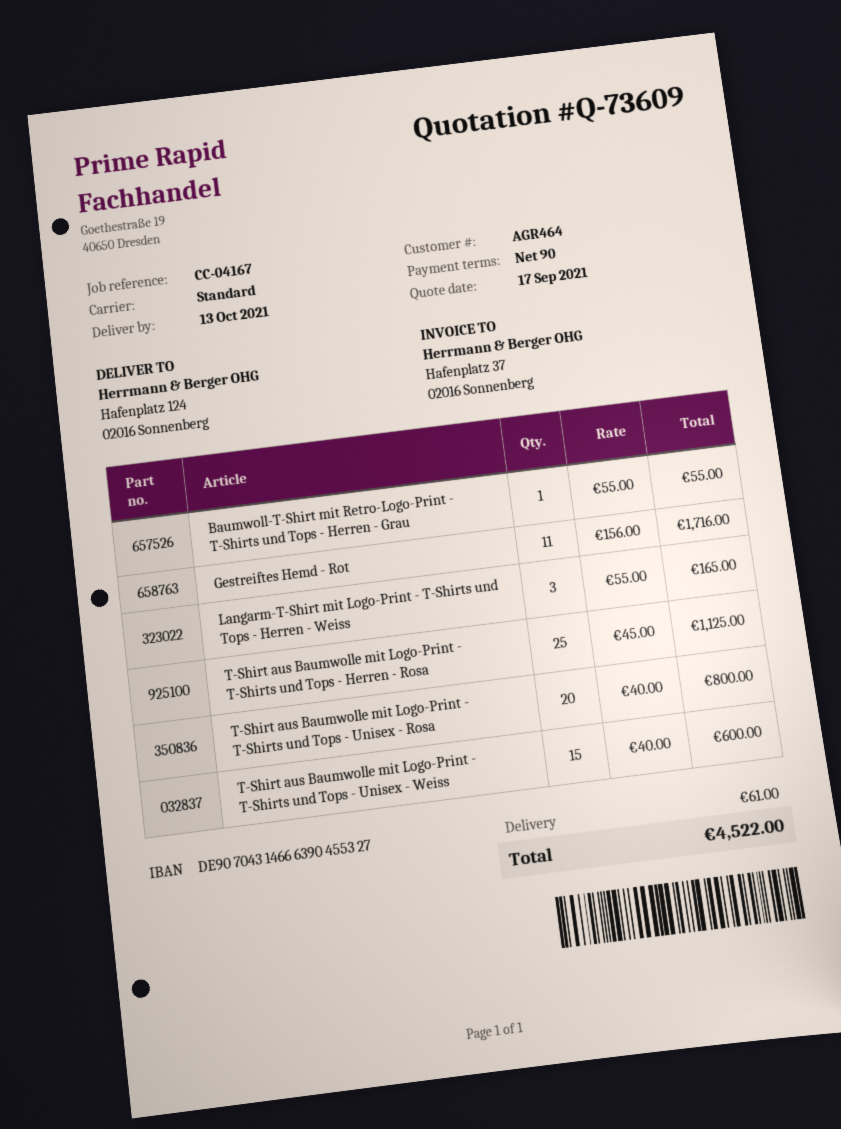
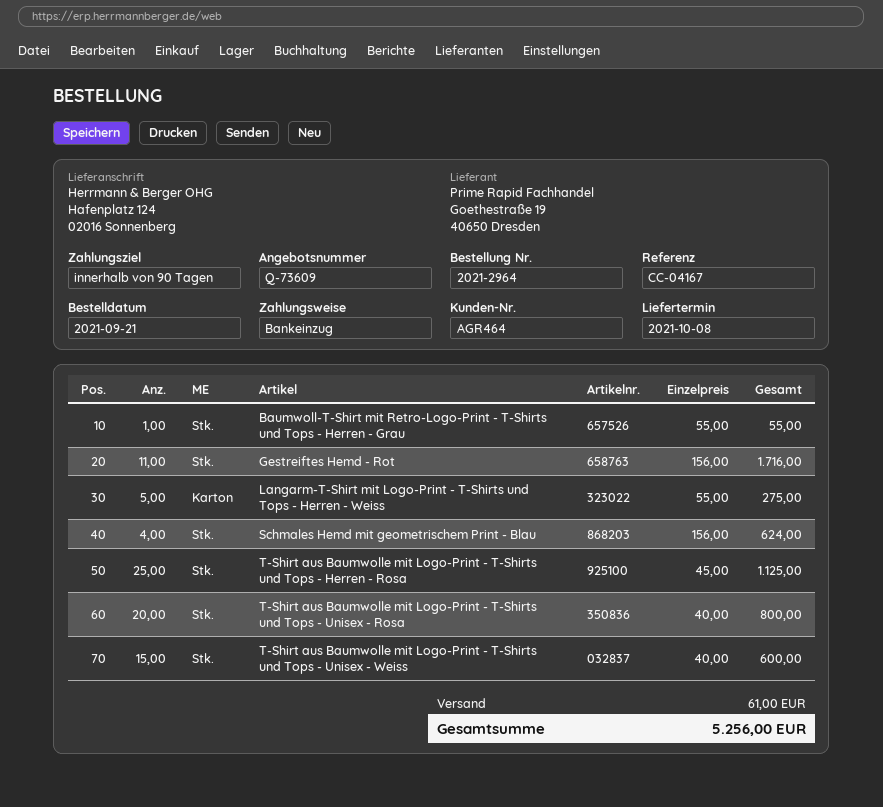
delivery date: 2021-10-13 -> 2021-10-08
Langarm-T-Shirt mit Logo-Print - T-Shirts und Tops - Herren - Weiss: 3 x 55.00 = 165.00 -> 5 x 55.00 = 275.00
Schmales Hemd mit geometrischem Print - Blau: none -> 4 x 156.00 = 624.00
total: 4522.00 -> 5256.00

